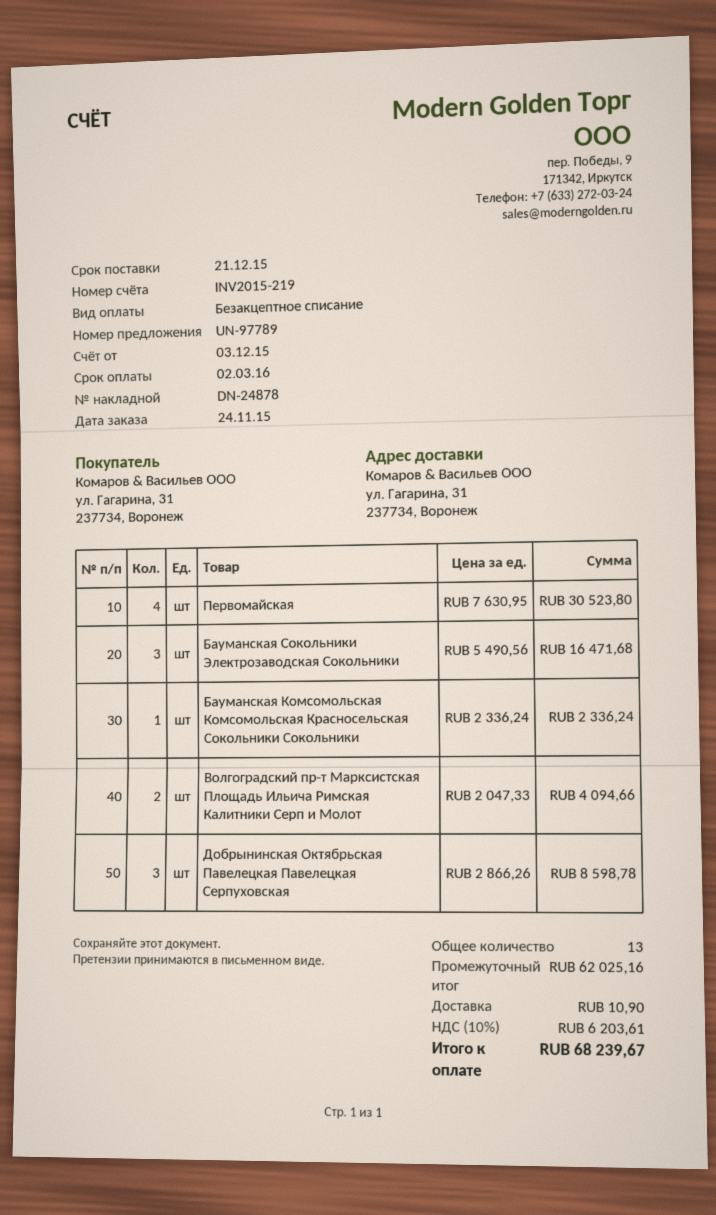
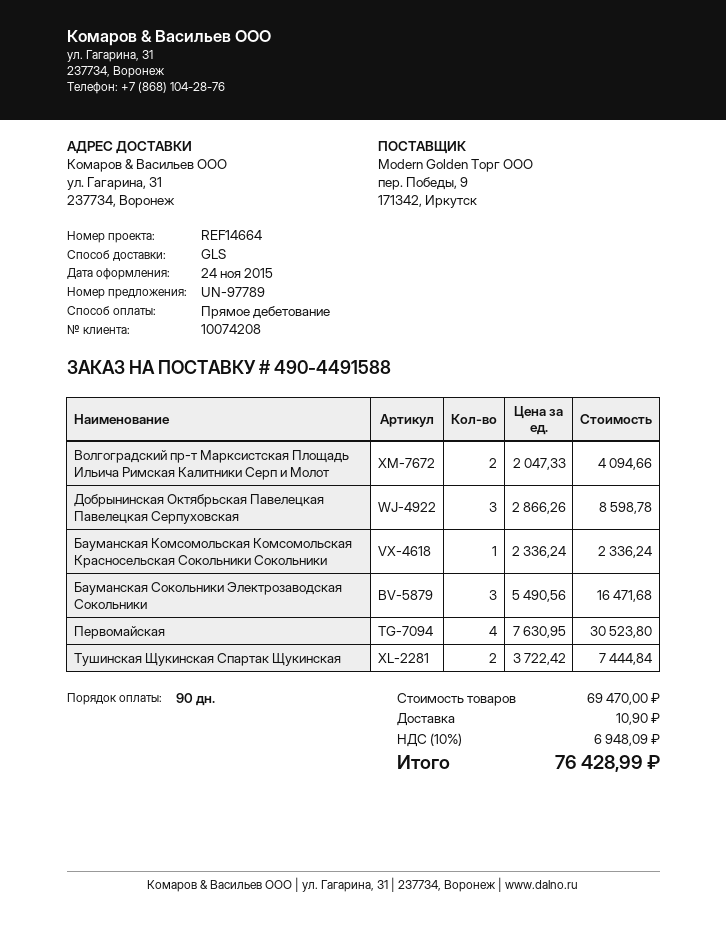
Тушинская Щукинская Спартак Щукинская: none -> 2 x 3722.42 = 7444.84
subtotal: 62025.16 -> 69470.00
tax: 10% = 6203.61 -> 10% = 6948.09
total: 68239.67 -> 76428.99

